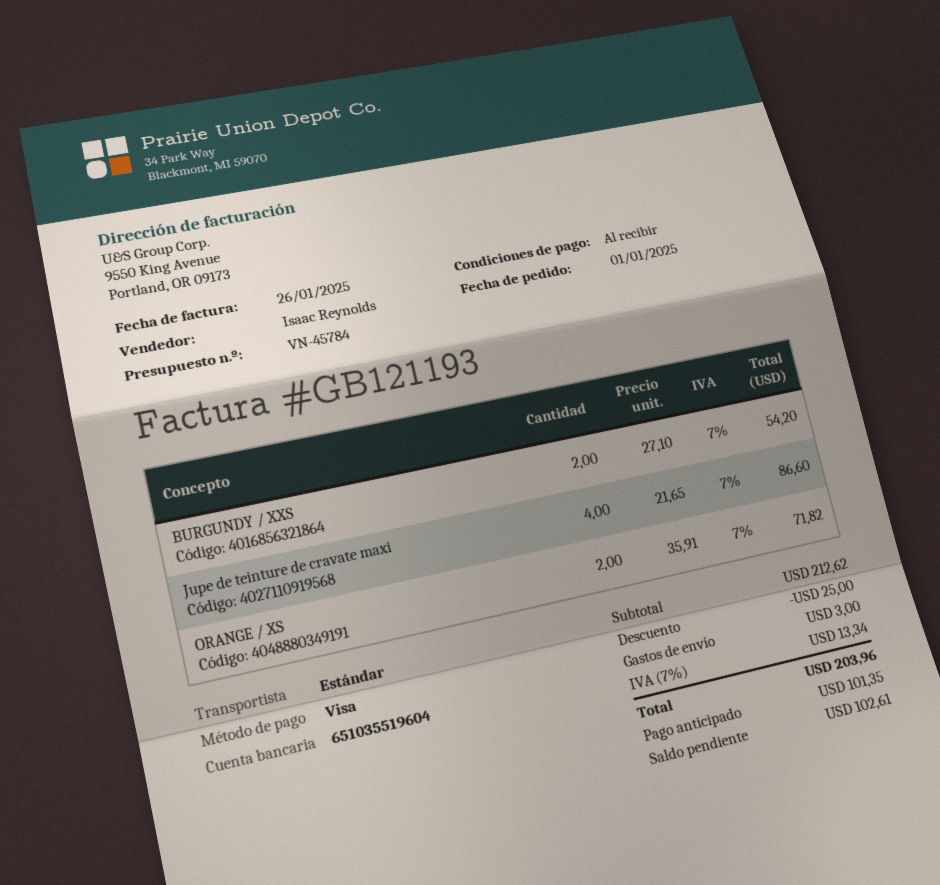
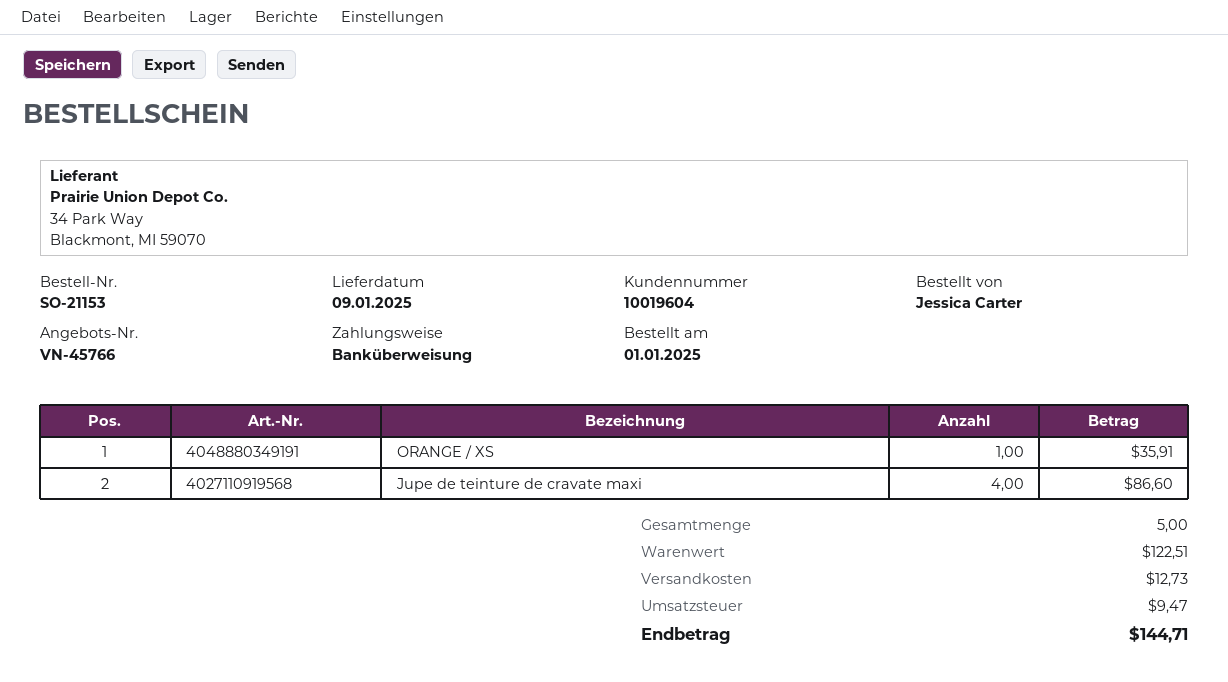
quote number: VN-45784 -> VN-45766
payment method: Visa -> bank transfer
BURGUNDY / XXS: 2 for 54.20 -> none
ORANGE / XS: 2 for 71.82 -> 1 for 35.91
subtotal: 212.62 -> 122.51
discount: 25.00 -> none
shipping: 3.00 -> 12.73
tax: 13.34 -> 9.47
total: 203.96 -> 144.71

